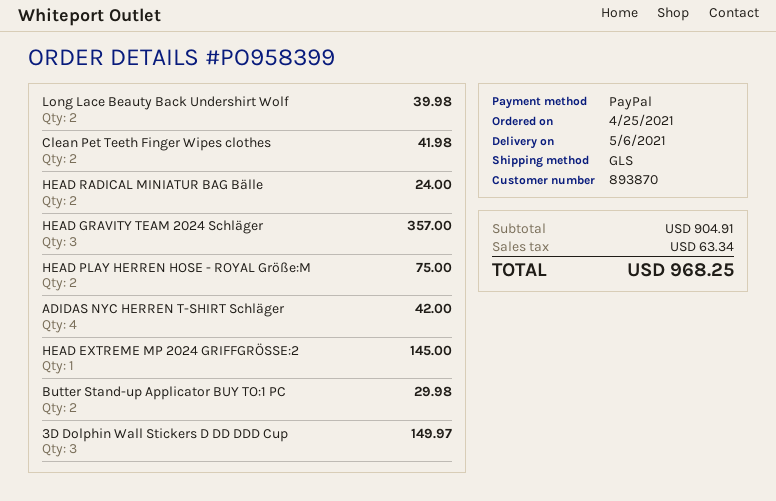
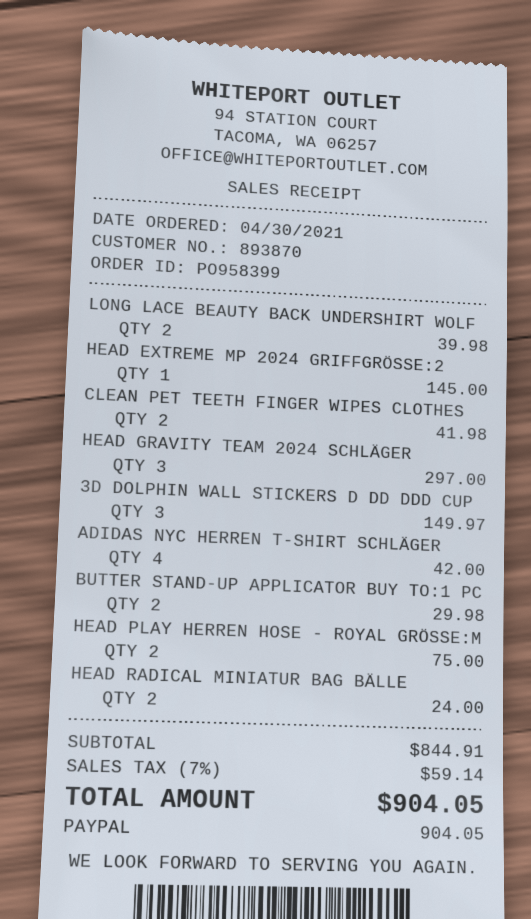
order date: 2021-04-25 -> 2021-04-30
HEAD GRAVITY TEAM 2024 Schläger: 3 for 357.00 -> 3 for 297.00
subtotal: 904.91 -> 844.91
tax: 63.34 -> 59.14
total: 968.25 -> 904.05

